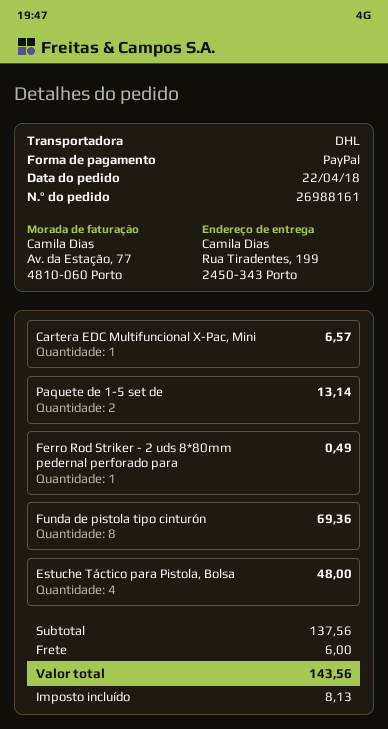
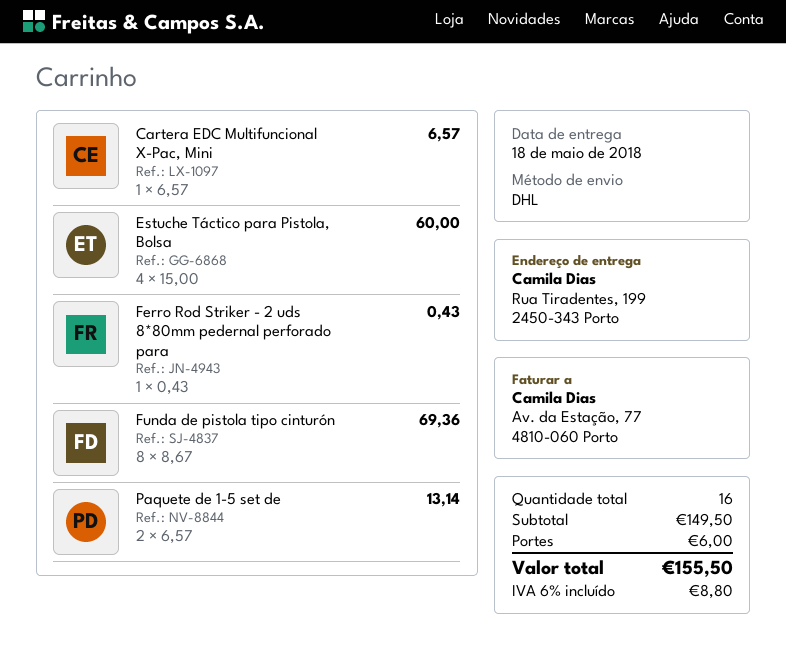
Ferro Rod Striker - 2 uds 8*80mm pedernal perforado para: 1 for 0.49 -> 1 for 0.43
Estuche Táctico para Pistola, Bolsa: 4 for 48.00 -> 4 for 60.00
subtotal: 137.56 -> 149.50
tax: 8.13 -> 8.80
total: 143.56 -> 155.50

